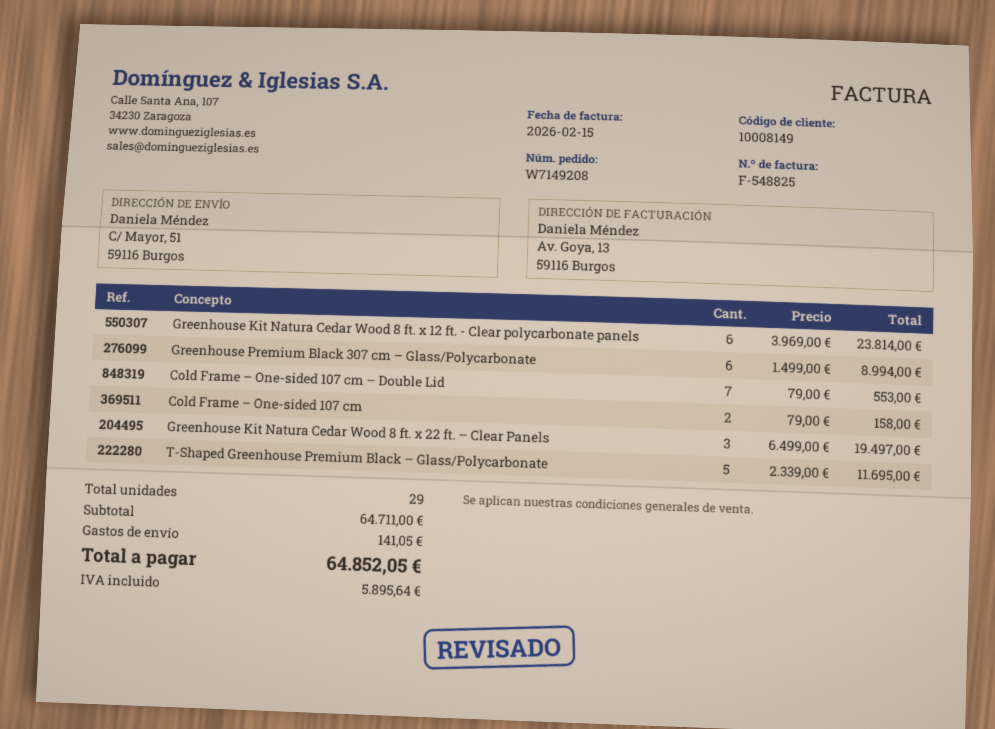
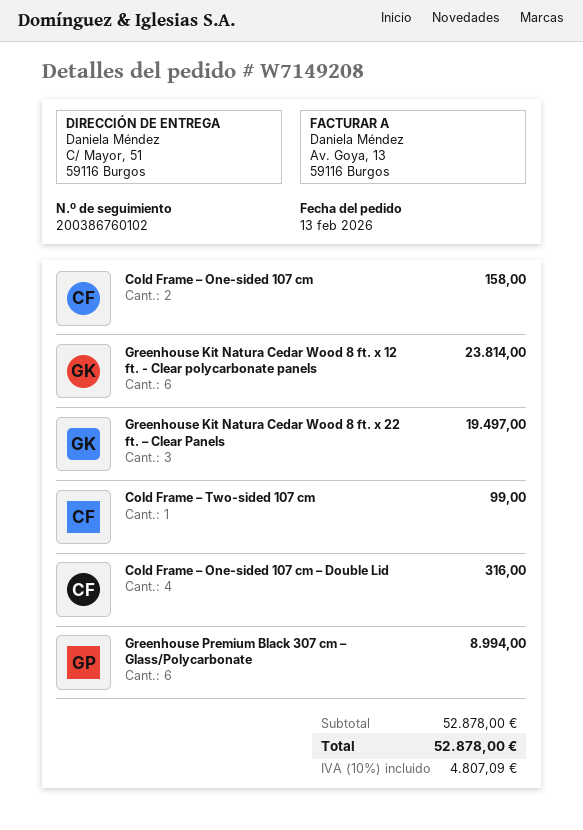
Cold Frame – One-sided 107 cm – Double Lid: 7 for 553.00 -> 4 for 316.00
T-Shaped Greenhouse Premium Black – Glass/Polycarbonate: 5 for 11695.00 -> none
Cold Frame – Two-sided 107 cm: none -> 1 for 99.00
subtotal: 64711.00 -> 52878.00
shipping: 141.05 -> none
tax: 5895.64 -> 4807.09
total: 64852.05 -> 52878.00

